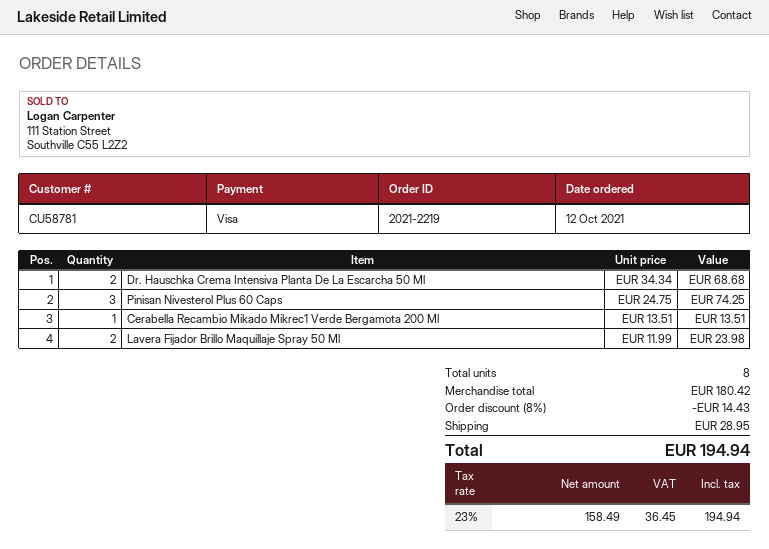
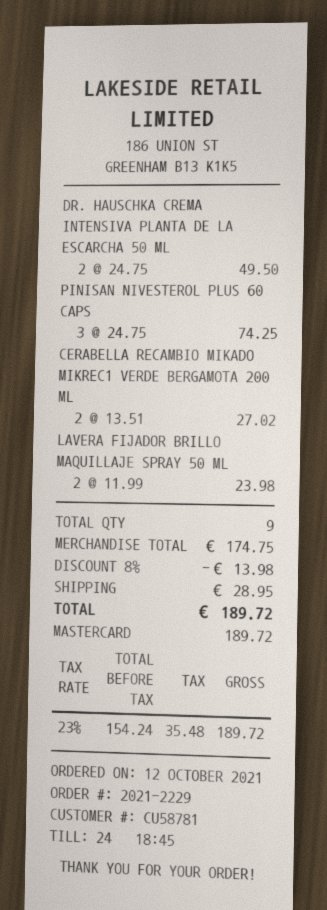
order number: 2021-2219 -> 2021-2229
payment method: Visa -> Mastercard
Dr. Hauschka Crema Intensiva Planta De La Escarcha 50 Ml: 2 x 34.34 = 68.68 -> 2 x 24.75 = 49.50
Cerabella Recambio Mikado Mikrec1 Verde Bergamota 200 Ml: 1 x 13.51 = 13.51 -> 2 x 13.51 = 27.02
total quantity: 8 -> 9
subtotal: 180.42 -> 174.75
discount: 8% = 14.43 -> 8% = 13.98
net: 158.49 -> 154.24
tax: 23% = 36.45 -> 23% = 35.48
total: 194.94 -> 189.72

